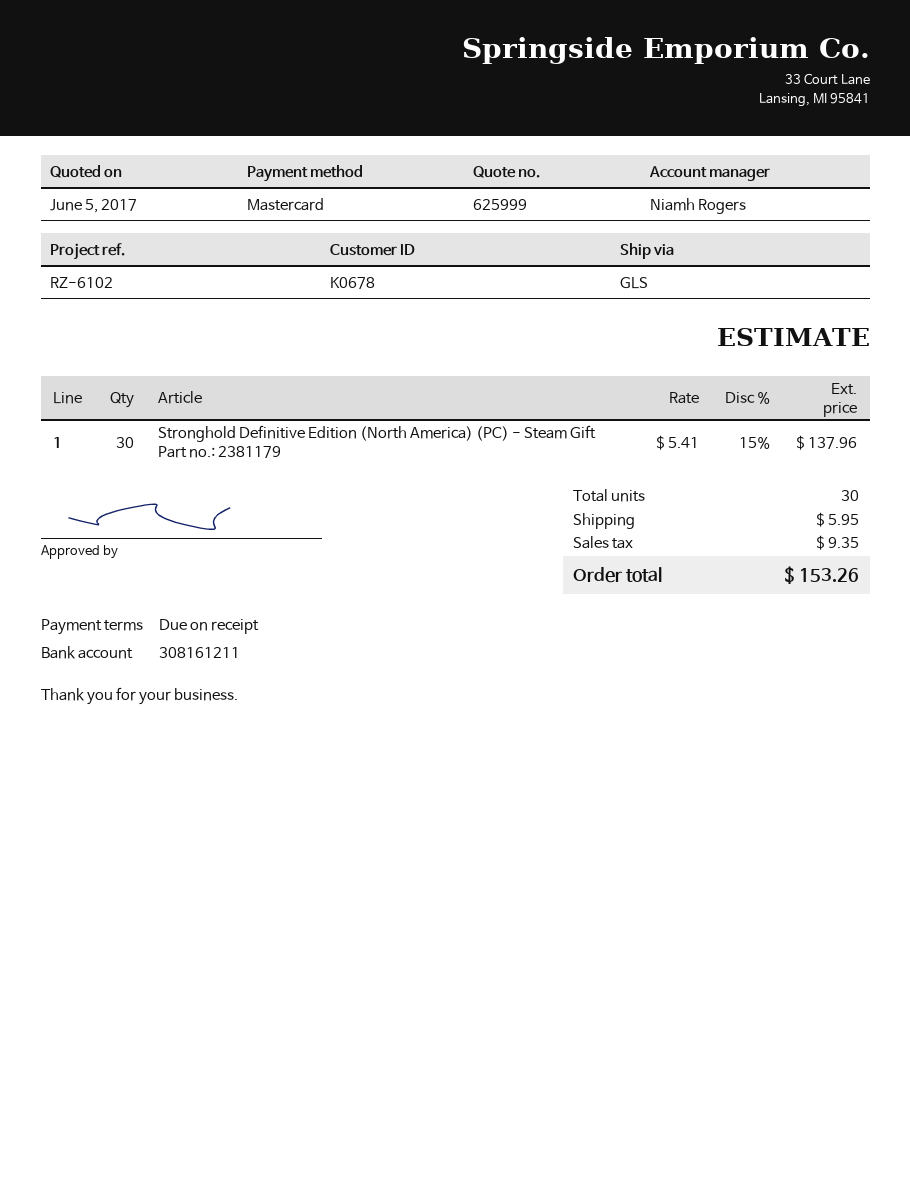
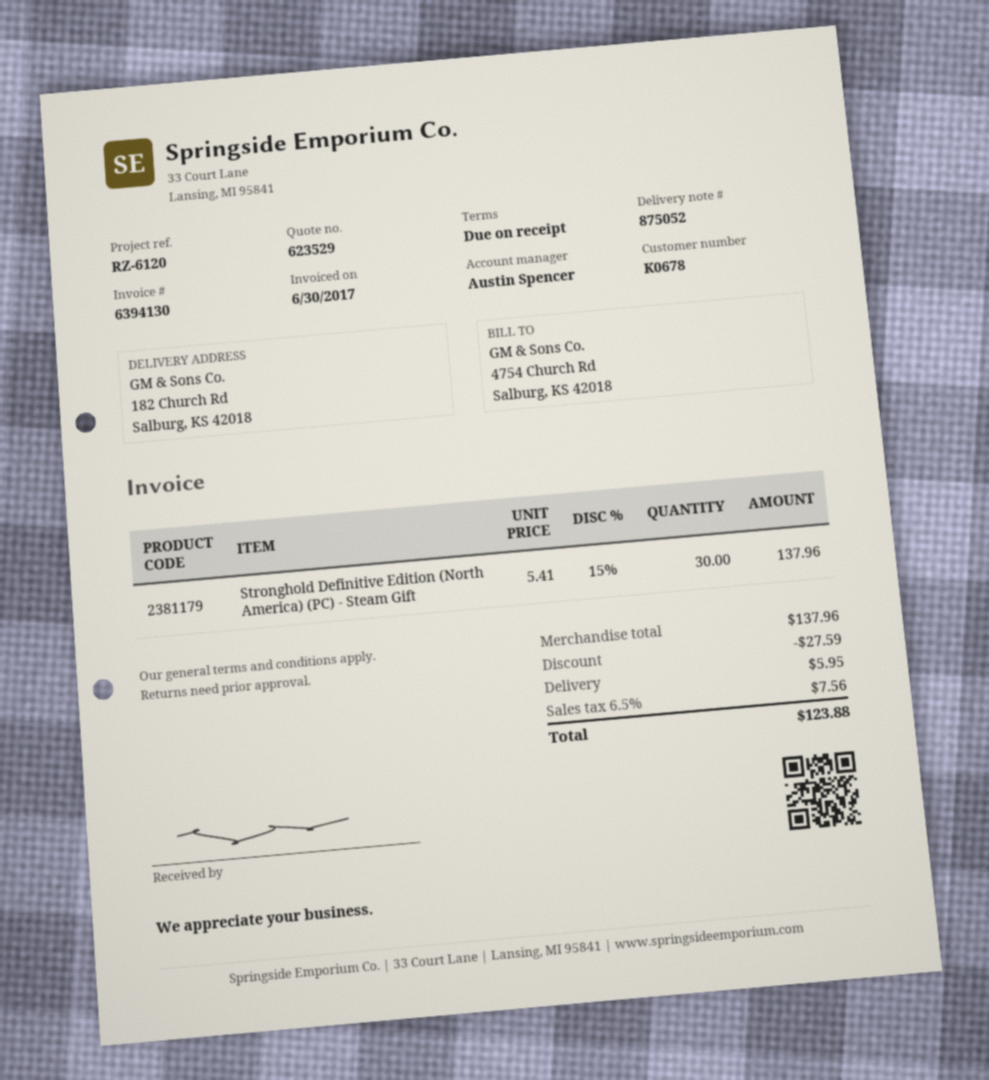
quote number: 625999 -> 623529
reference: RZ-6102 -> RZ-6120
sales rep: Niamh Rogers -> Austin Spencer
discount: none -> 27.59
tax: 9.35 -> 7.56
total: 153.26 -> 123.88

